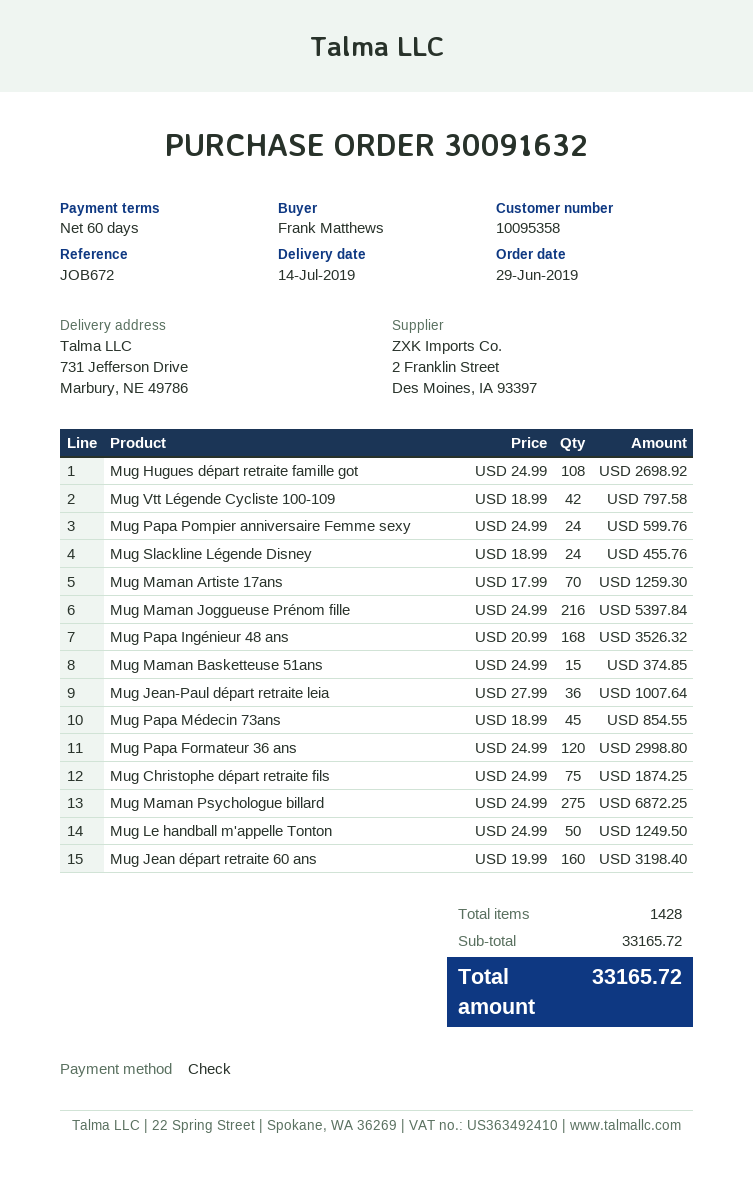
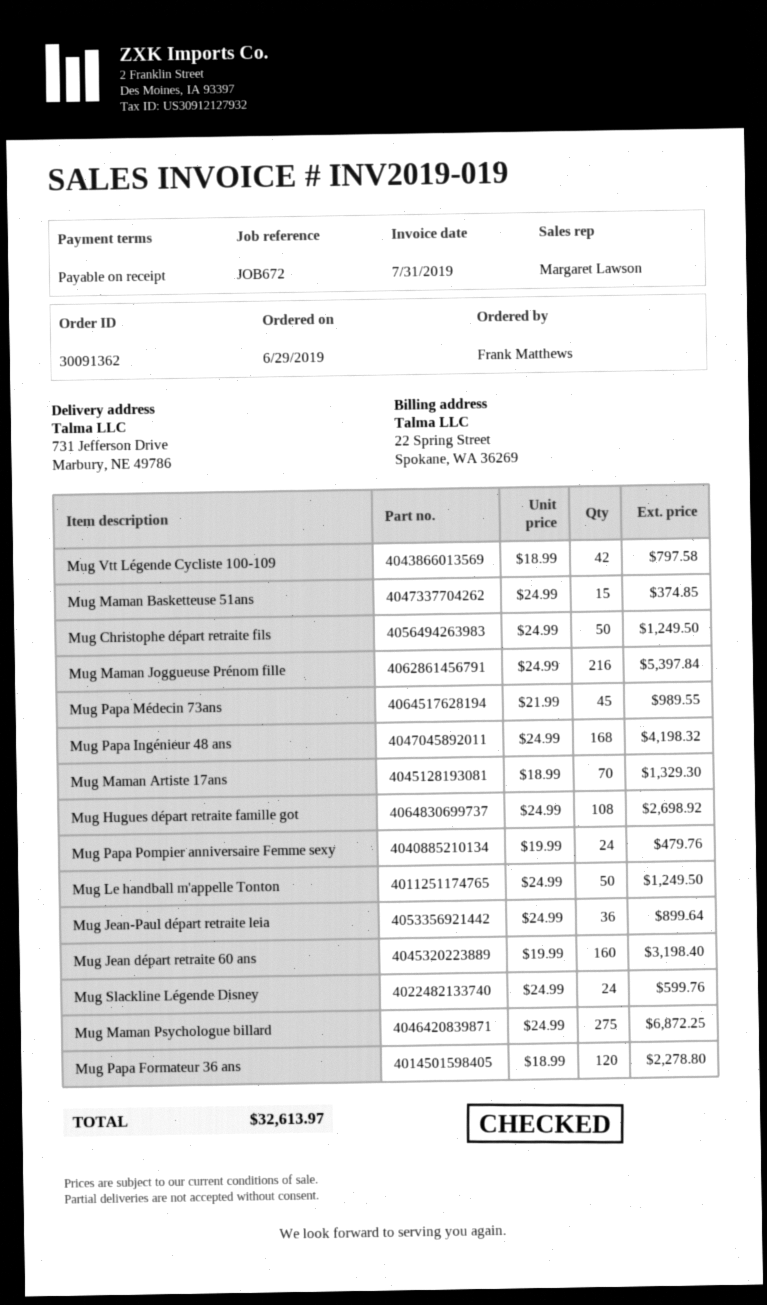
order number: 30091632 -> 30091362
payment terms: 60 days -> on receipt
Mug Papa Pompier anniversaire Femme sexy: 24 x 24.99 = 599.76 -> 24 x 19.99 = 479.76
Mug Slackline Légende Disney: 24 x 18.99 = 455.76 -> 24 x 24.99 = 599.76
Mug Maman Artiste 17ans: 70 x 17.99 = 1259.30 -> 70 x 18.99 = 1329.30
Mug Papa Ingénieur 48 ans: 168 x 20.99 = 3526.32 -> 168 x 24.99 = 4198.32
Mug Jean-Paul départ retraite leia: 36 x 27.99 = 1007.64 -> 36 x 24.99 = 899.64
Mug Papa Médecin 73ans: 45 x 18.99 = 854.55 -> 45 x 21.99 = 989.55
Mug Papa Formateur 36 ans: 120 x 24.99 = 2998.80 -> 120 x 18.99 = 2278.80
Mug Christophe départ retraite fils: 75 x 24.99 = 1874.25 -> 50 x 24.99 = 1249.50
total: 33165.72 -> 32613.97

